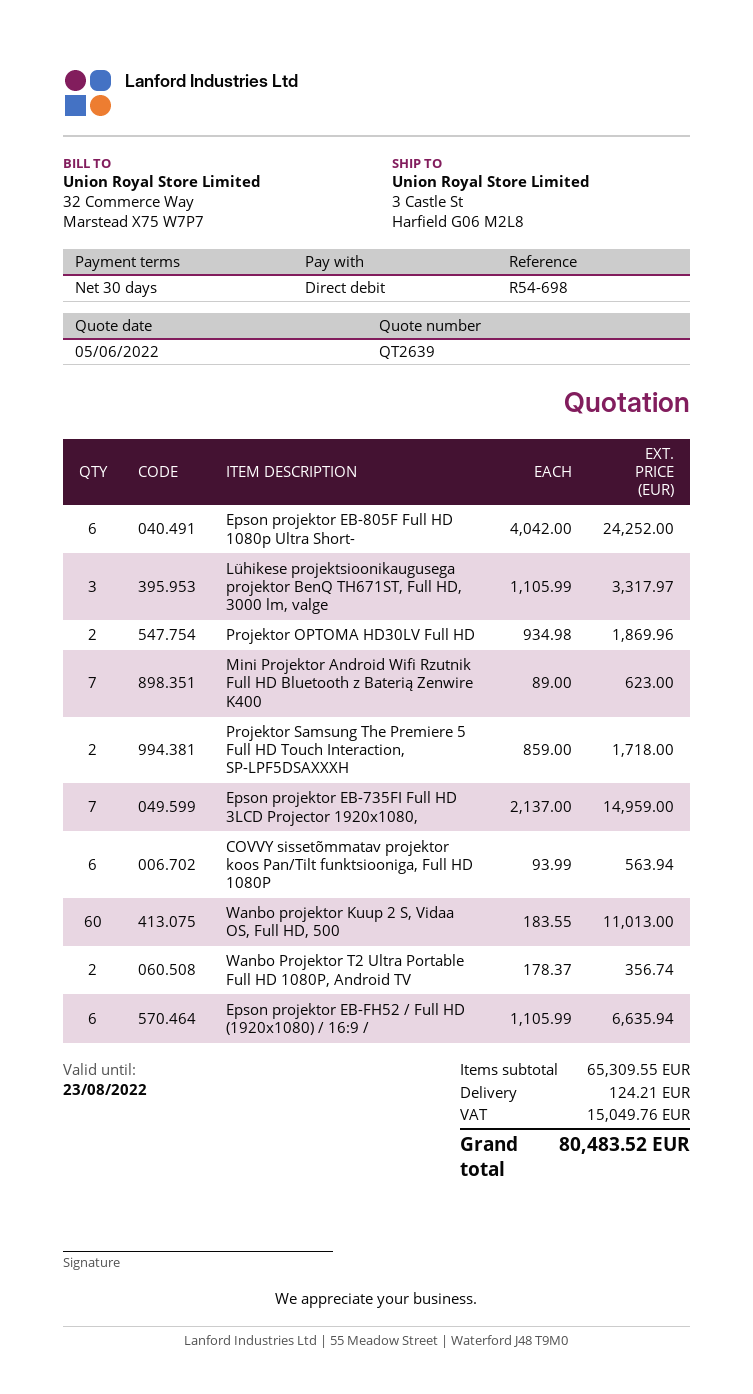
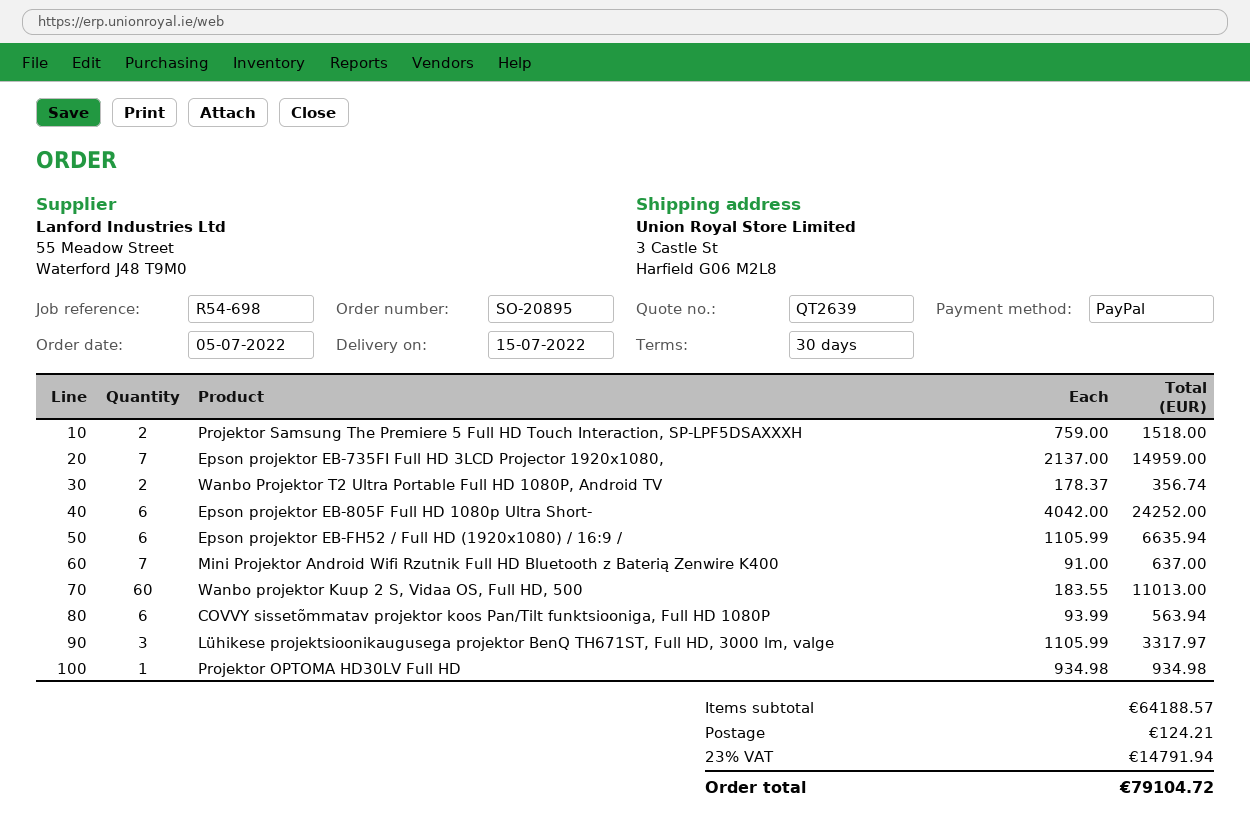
payment method: direct debit -> PayPal
Projektor OPTOMA HD30LV Full HD: 2 x 934.98 = 1869.96 -> 1 x 934.98 = 934.98
Mini Projektor Android Wifi Rzutnik Full HD Bluetooth z Baterią Zenwire K400: 7 x 89.00 = 623.00 -> 7 x 91.00 = 637.00
Projektor Samsung The Premiere 5 Full HD Touch Interaction, SP-LPF5DSAXXXH: 2 x 859.00 = 1718.00 -> 2 x 759.00 = 1518.00
subtotal: 65309.55 -> 64188.57
tax: 15049.76 -> 14791.94
total: 80483.52 -> 79104.72

